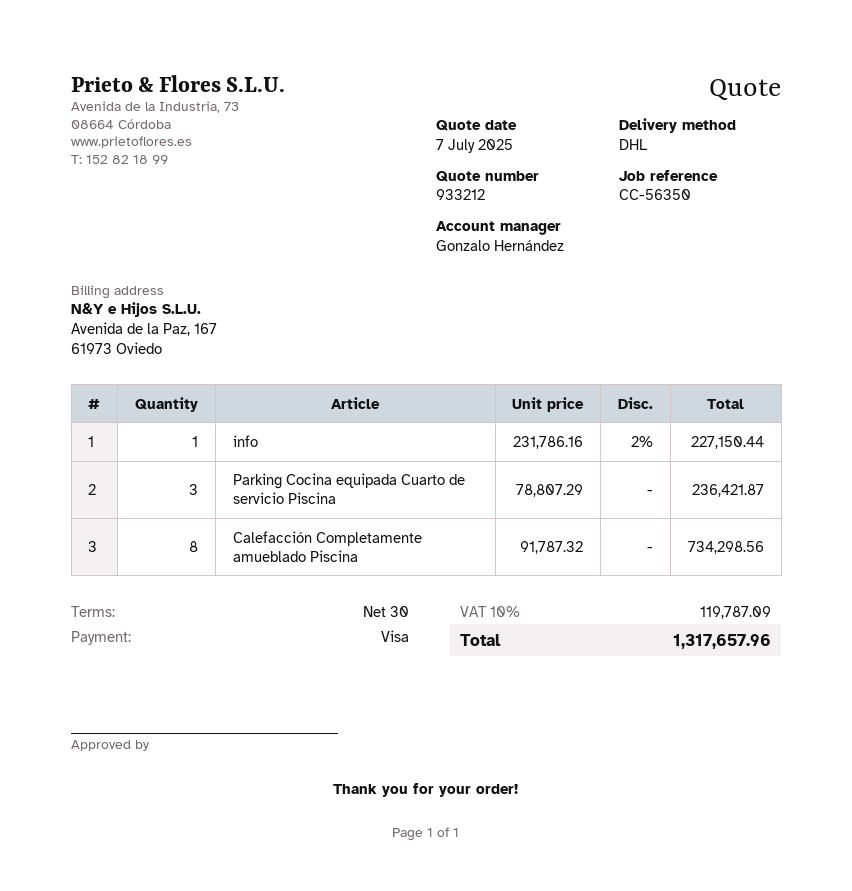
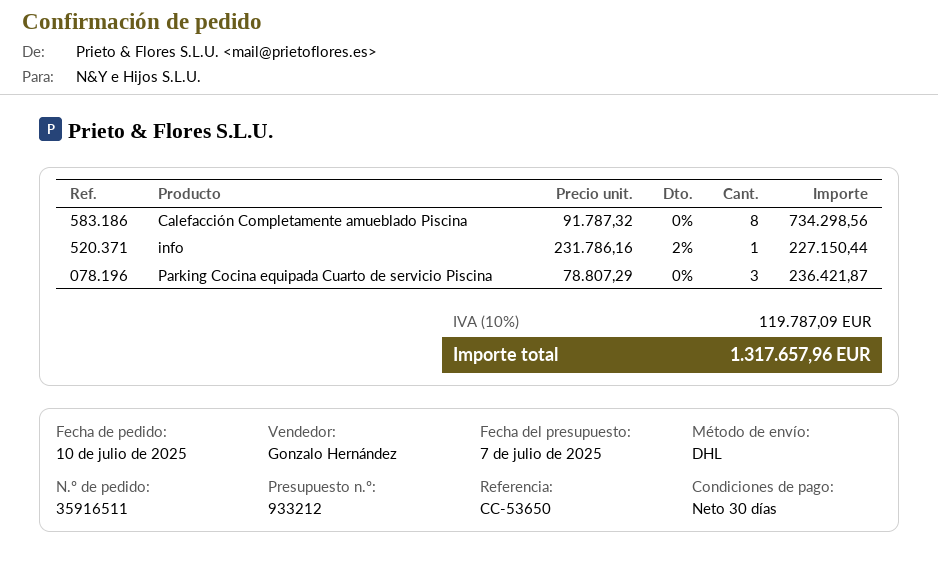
reference: CC-56350 -> CC-53650

